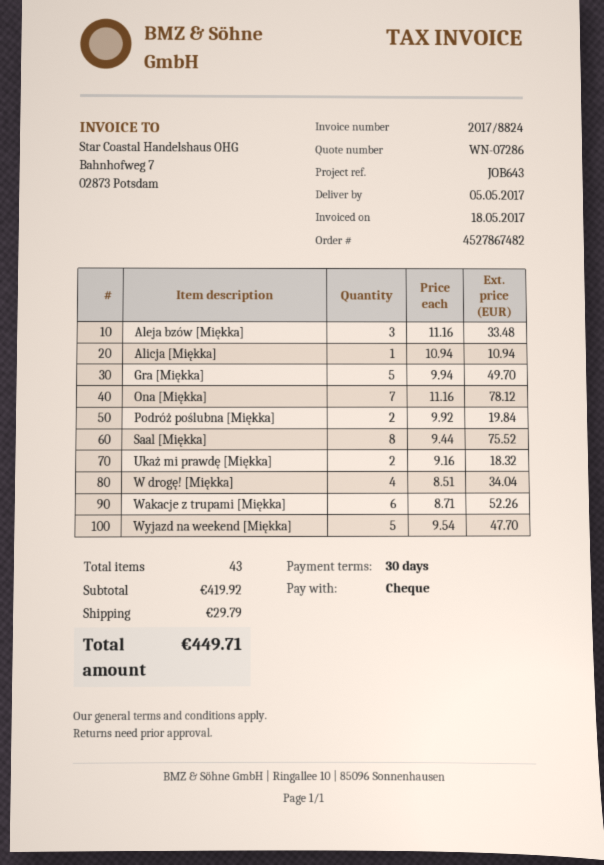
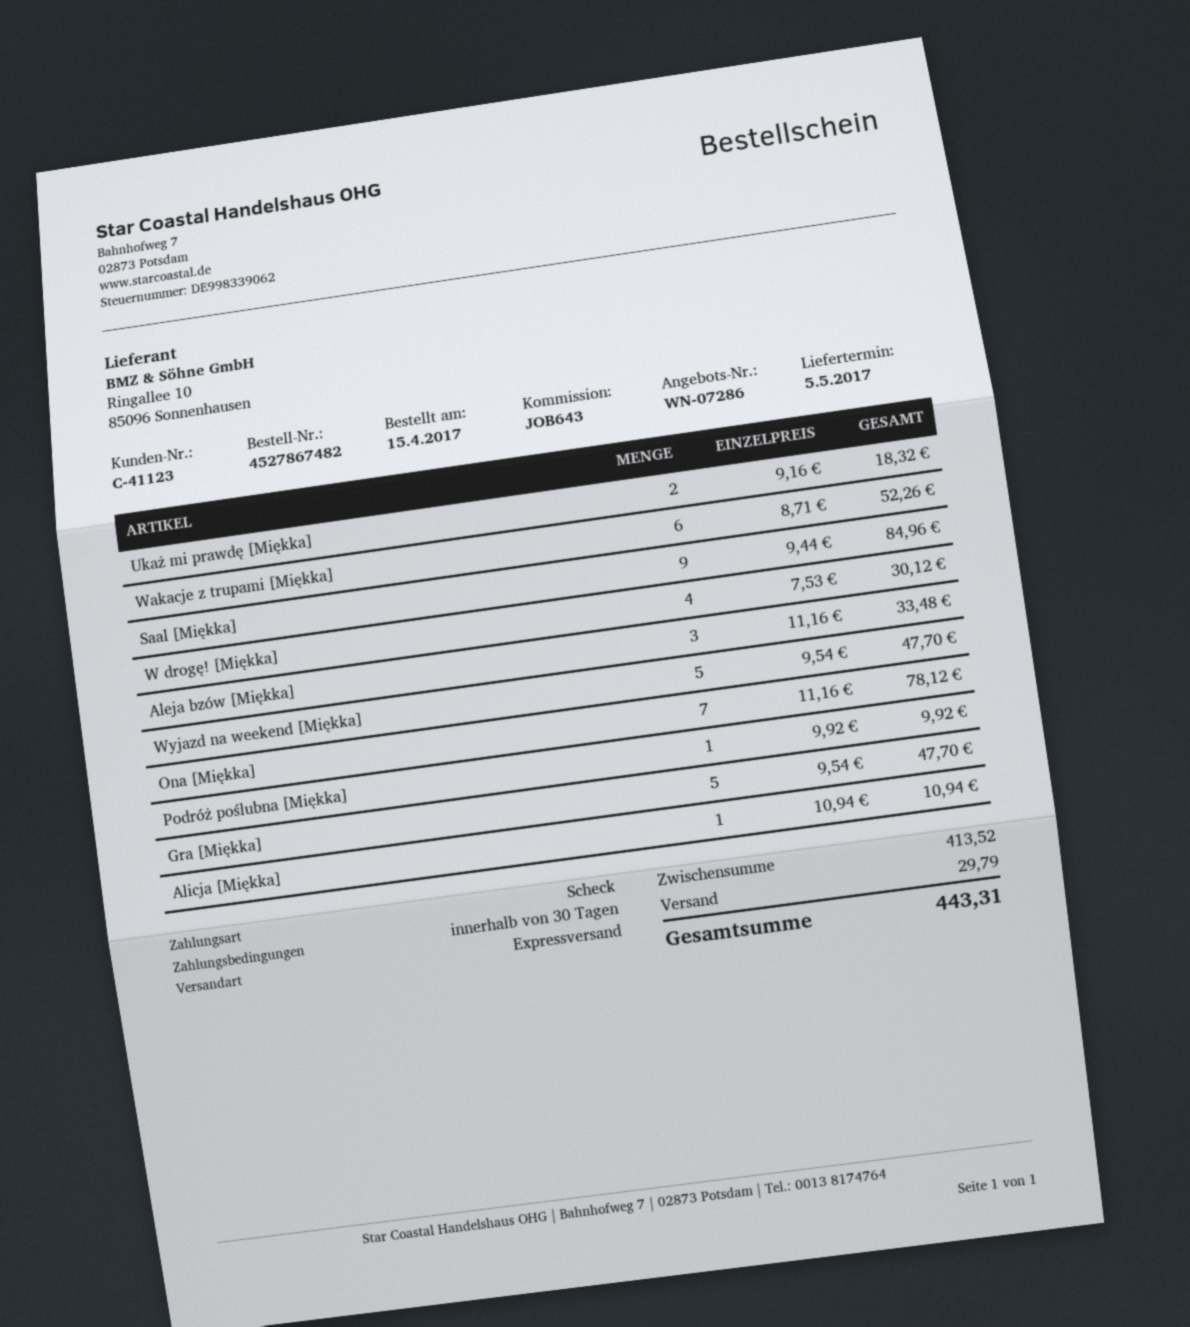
Gra [Miękka]: 5 x 9.94 = 49.70 -> 5 x 9.54 = 47.70
Podróż poślubna [Miękka]: 2 x 9.92 = 19.84 -> 1 x 9.92 = 9.92
Saal [Miękka]: 8 x 9.44 = 75.52 -> 9 x 9.44 = 84.96
W drogę! [Miękka]: 4 x 8.51 = 34.04 -> 4 x 7.53 = 30.12
subtotal: 419.92 -> 413.52
total: 449.71 -> 443.31

